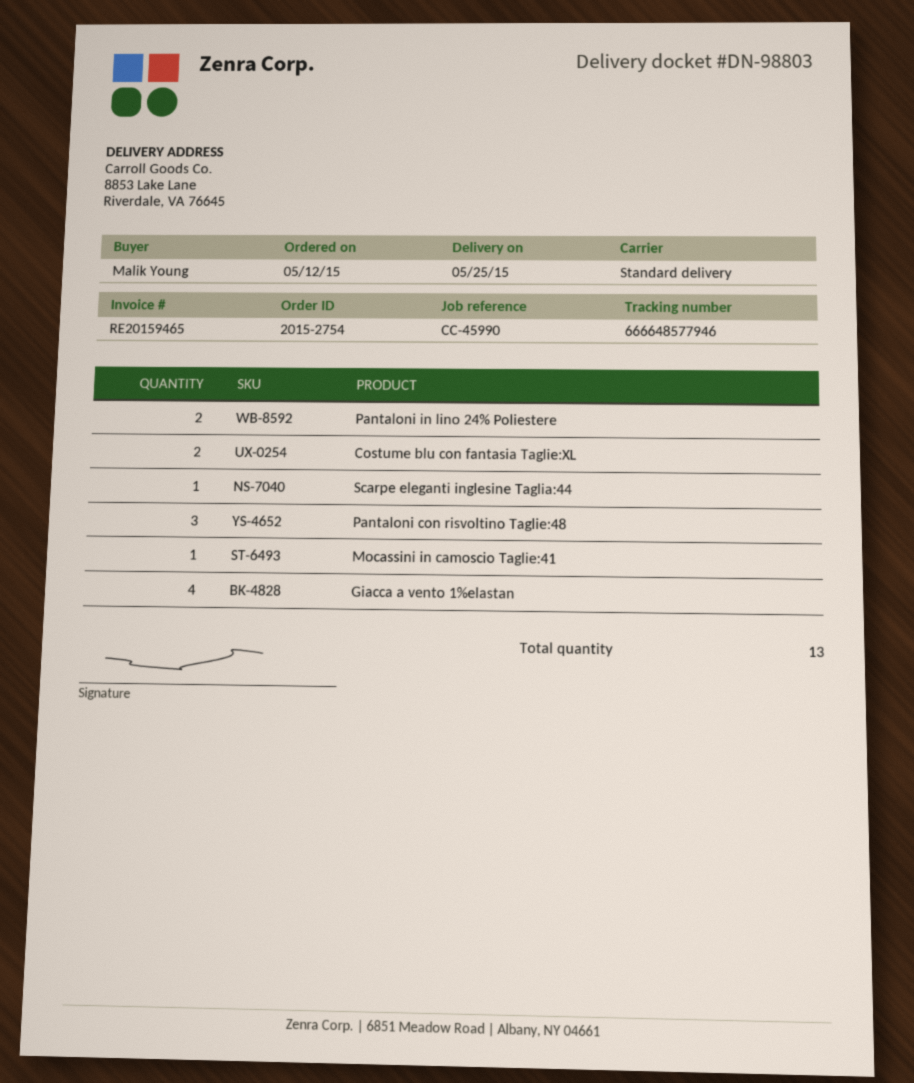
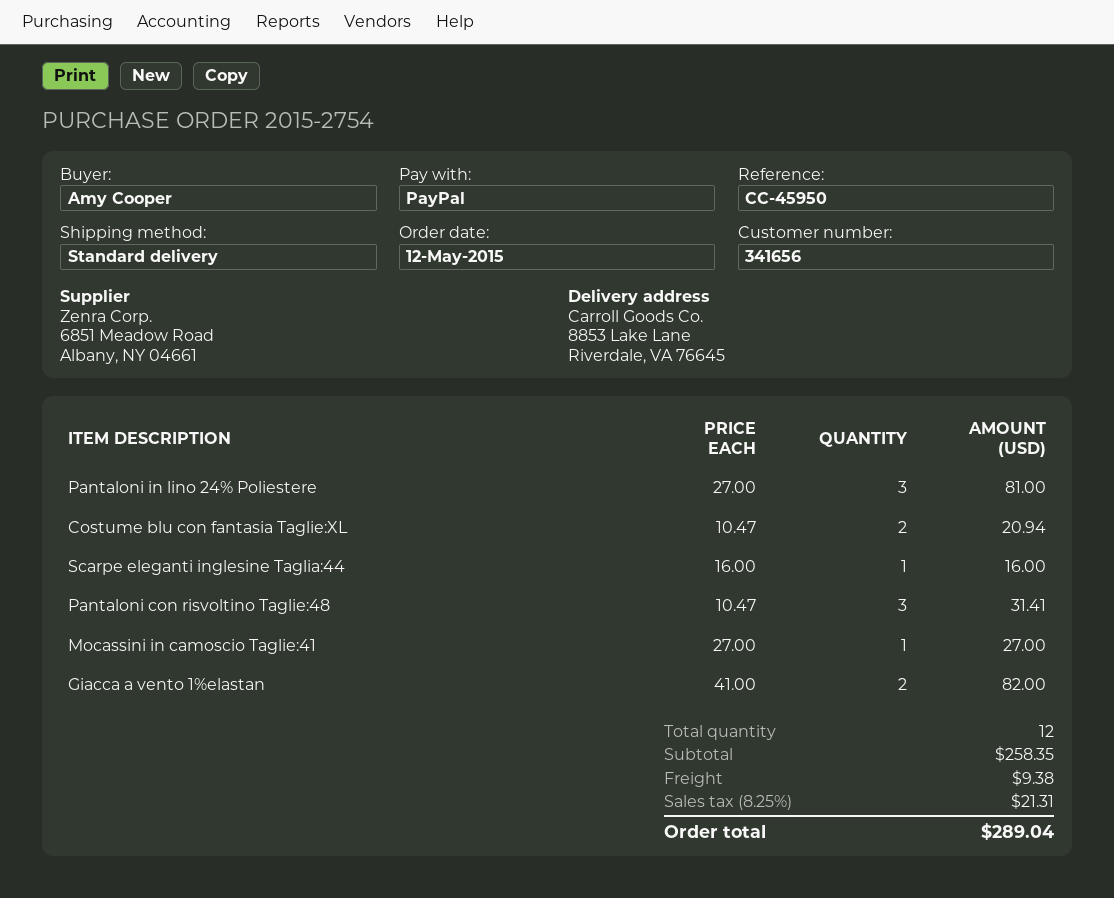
reference: CC-45990 -> CC-45950
ordered by: Malik Young -> Amy Cooper
Pantaloni in lino 24% Poliestere: 2 -> 3
Giacca a vento 1%elastan: 4 -> 2
total quantity: 13 -> 12

